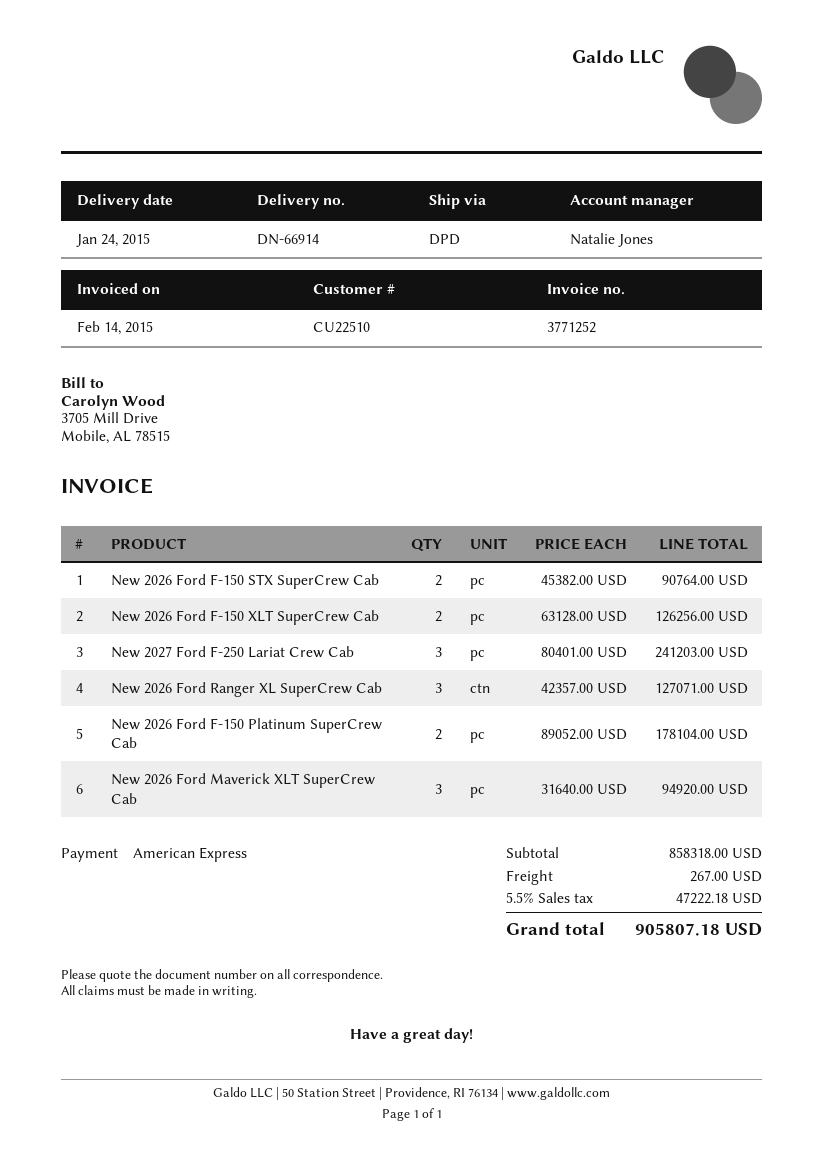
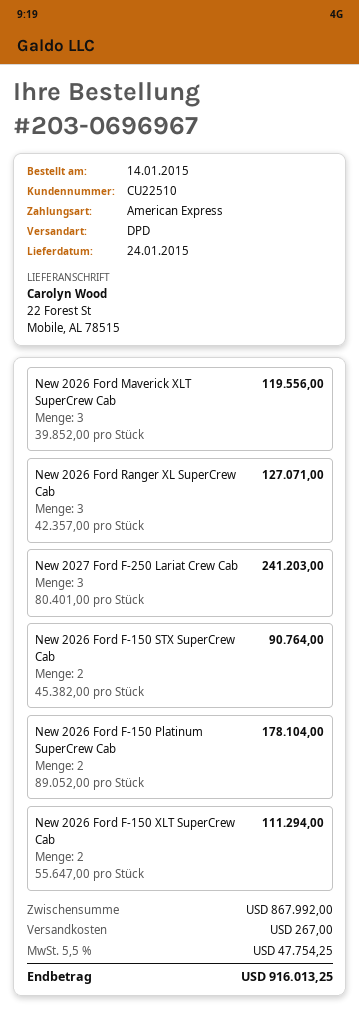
New 2026 Ford F-150 XLT SuperCrew Cab: 2 x 63128.00 = 126256.00 -> 2 x 55647.00 = 111294.00
New 2026 Ford Maverick XLT SuperCrew Cab: 3 x 31640.00 = 94920.00 -> 3 x 39852.00 = 119556.00
subtotal: 858318.00 -> 867992.00
tax: 5.5% = 47222.18 -> 5.5% = 47754.25
total: 905807.18 -> 916013.25

